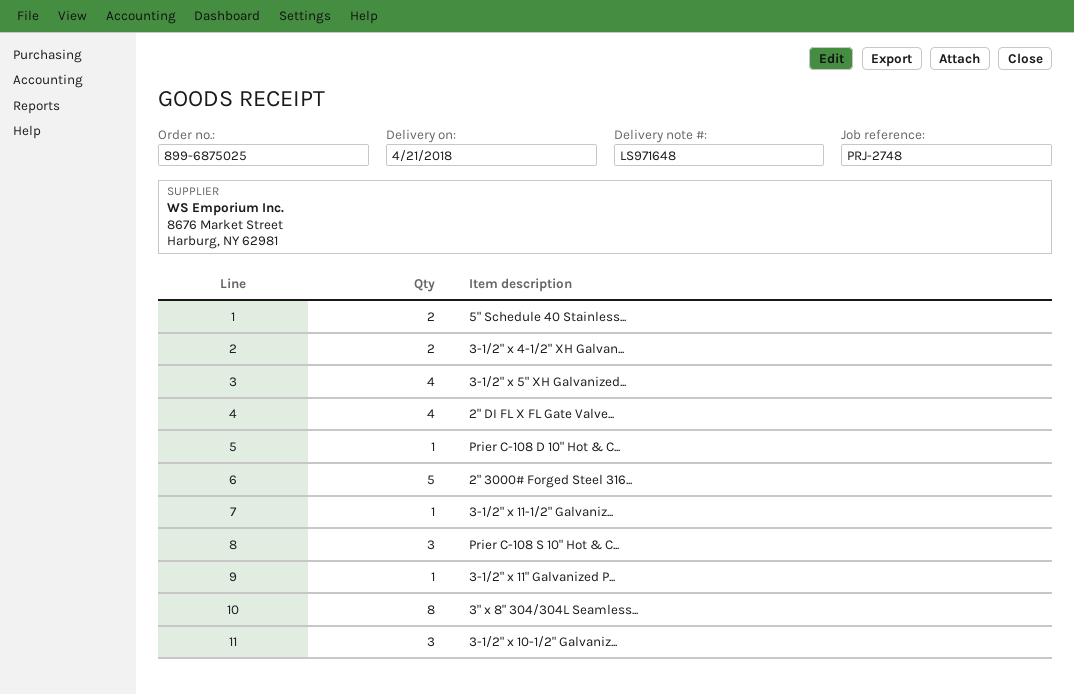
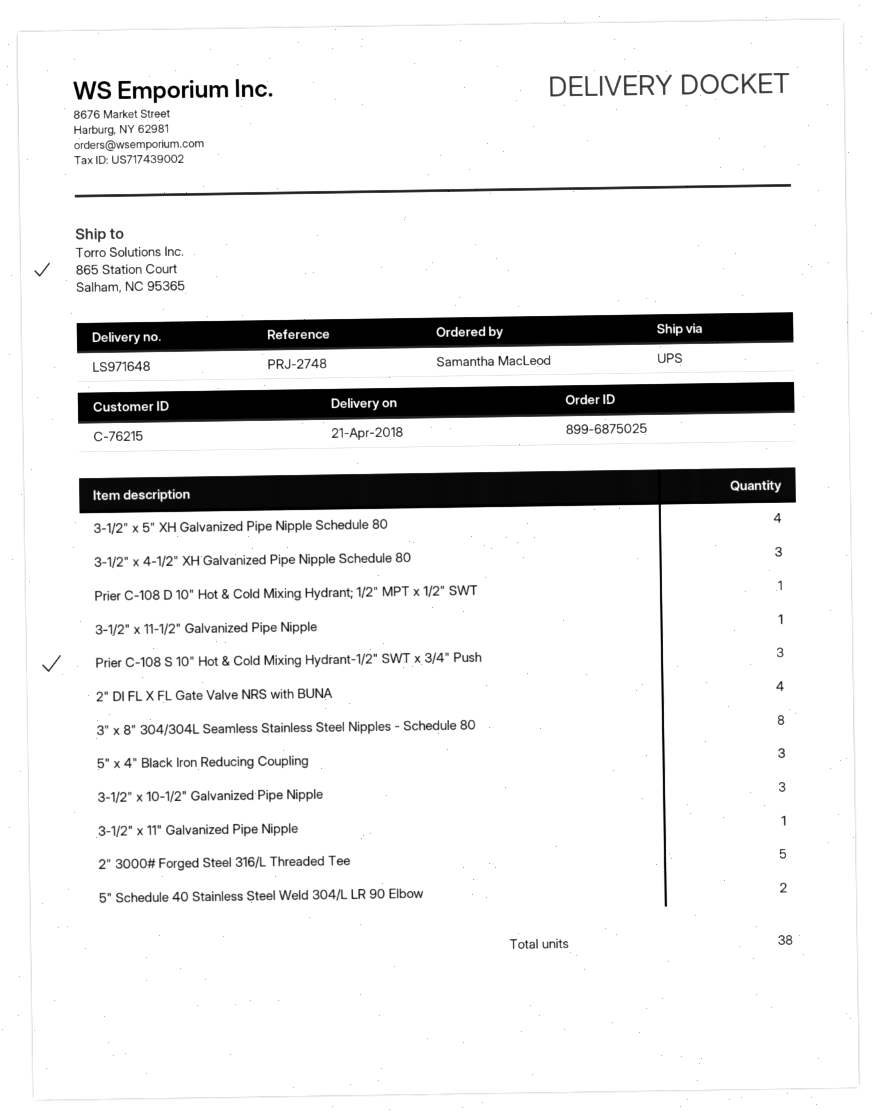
3-1/2" x 4-1/2" XH Galvan...: 2 -> 3
5" x 4" Black Iron Reducing Coupling: none -> 3

